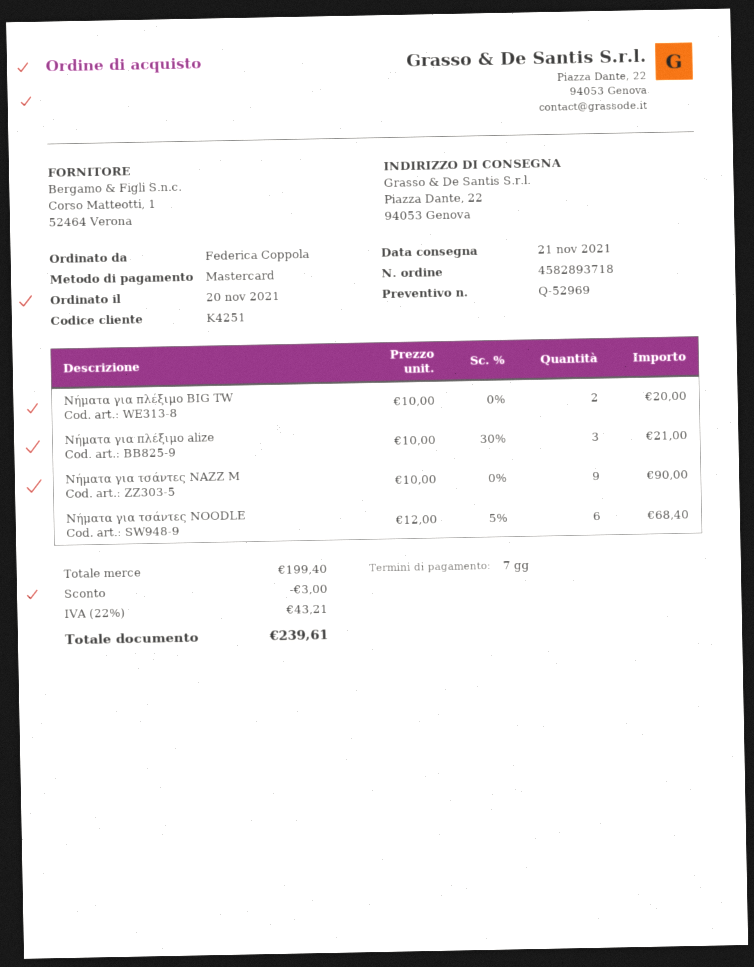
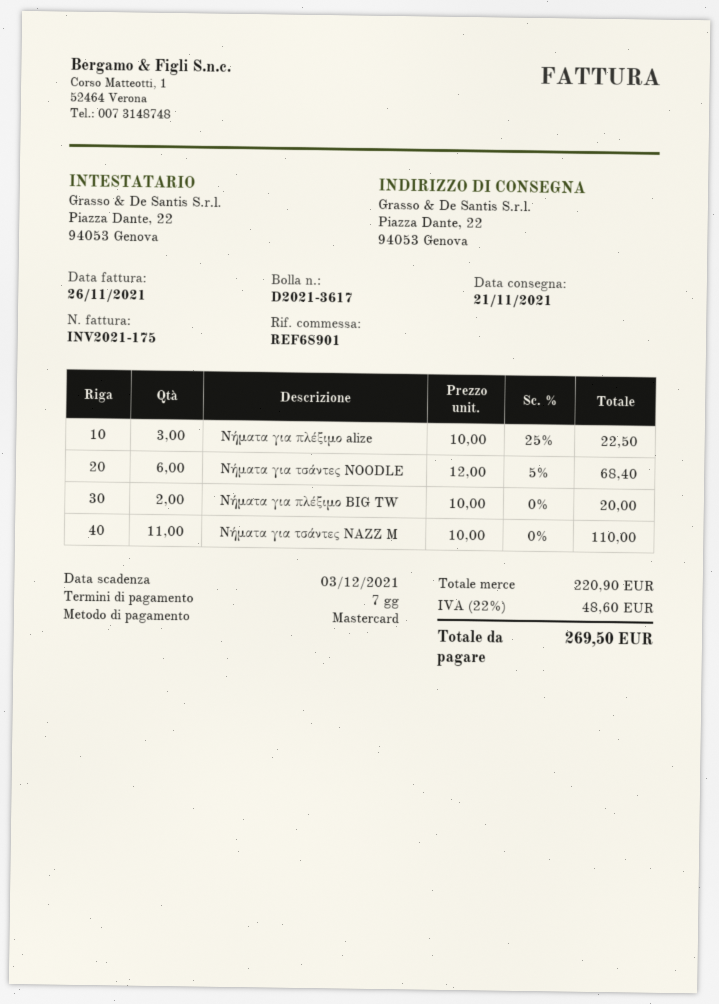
Νήματα για πλέξιμο alize: 3 x 10.00 - 30% = 21.00 -> 3 x 10.00 - 25% = 22.50
Νήματα για τσάντες NAZZ M: 9 x 10.00 = 90.00 -> 11 x 10.00 = 110.00
subtotal: 199.40 -> 220.90
discount: 3.00 -> none
tax: 22% = 43.21 -> 22% = 48.60
total: 239.61 -> 269.50

